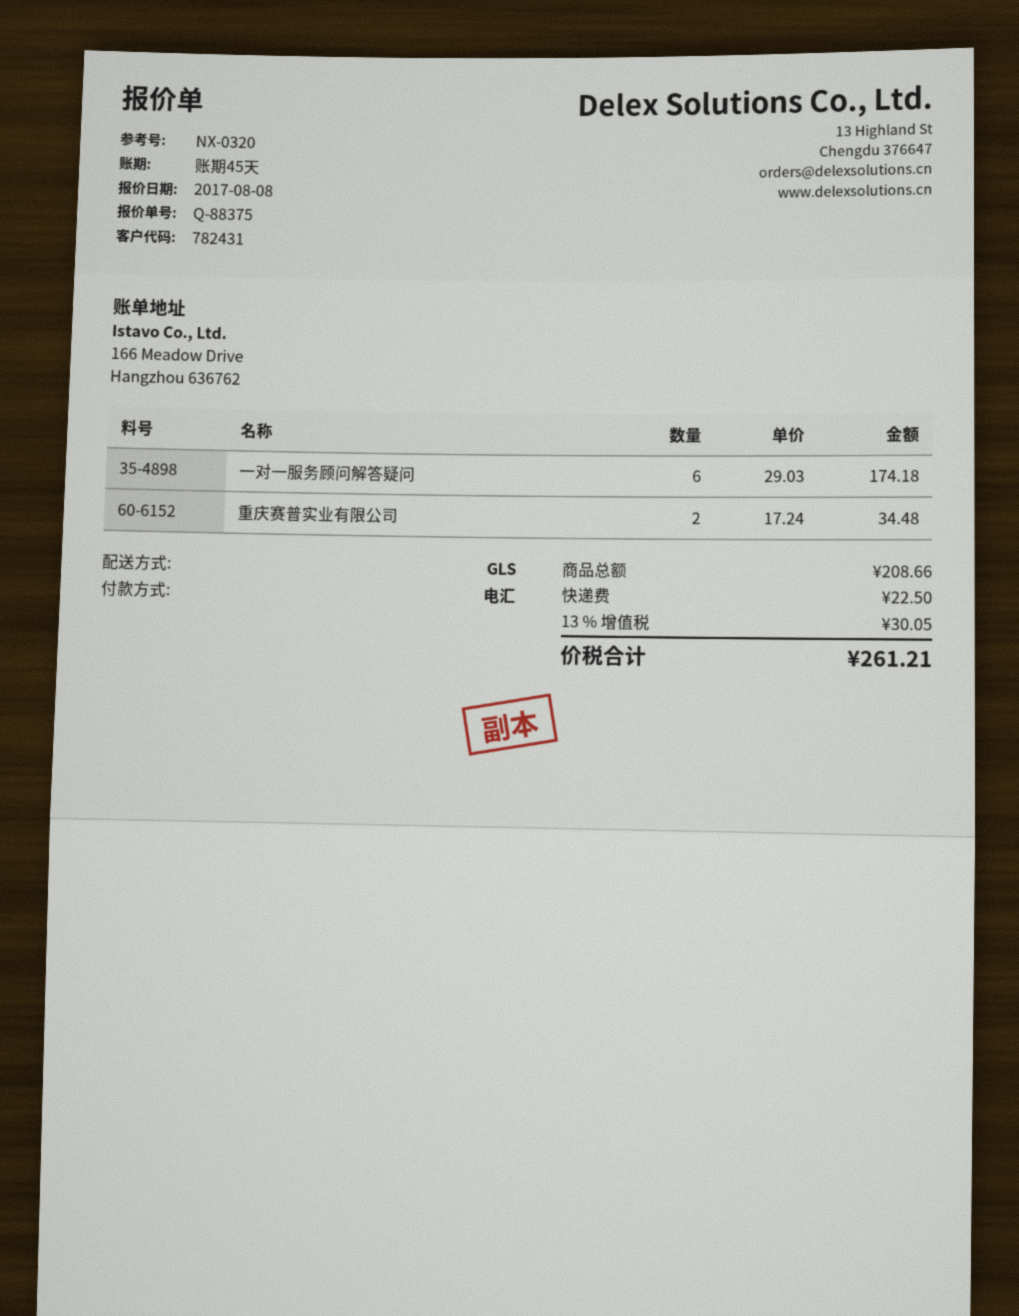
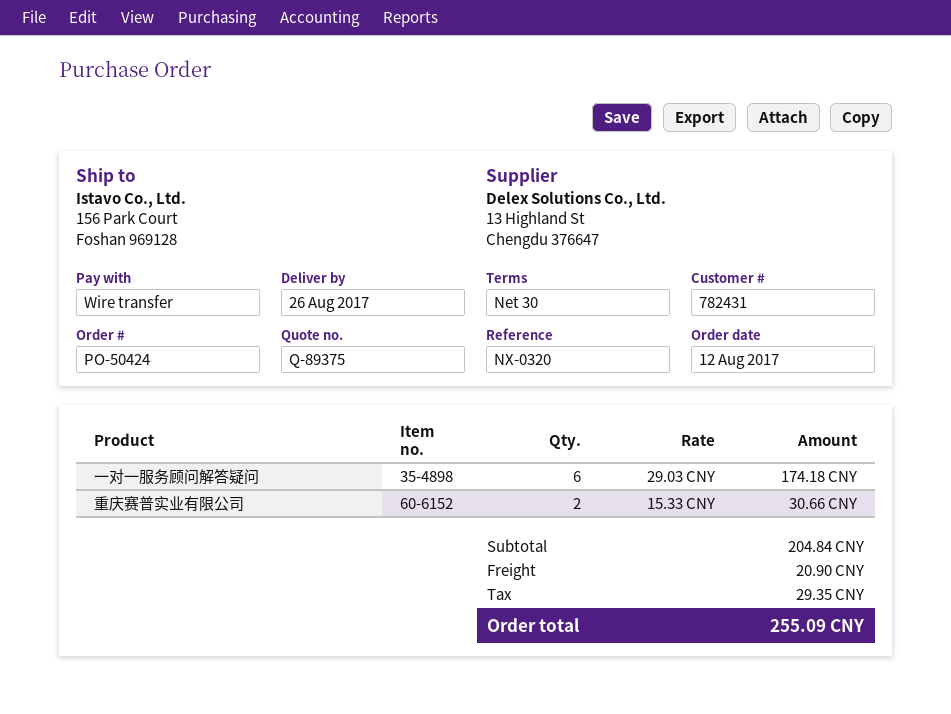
quote number: Q-88375 -> Q-89375
payment terms: 45 days -> 30 days
重庆赛普实业有限公司: 2 x 17.24 = 34.48 -> 2 x 15.33 = 30.66
subtotal: 208.66 -> 204.84
shipping: 22.50 -> 20.90
tax: 30.05 -> 29.35
total: 261.21 -> 255.09

